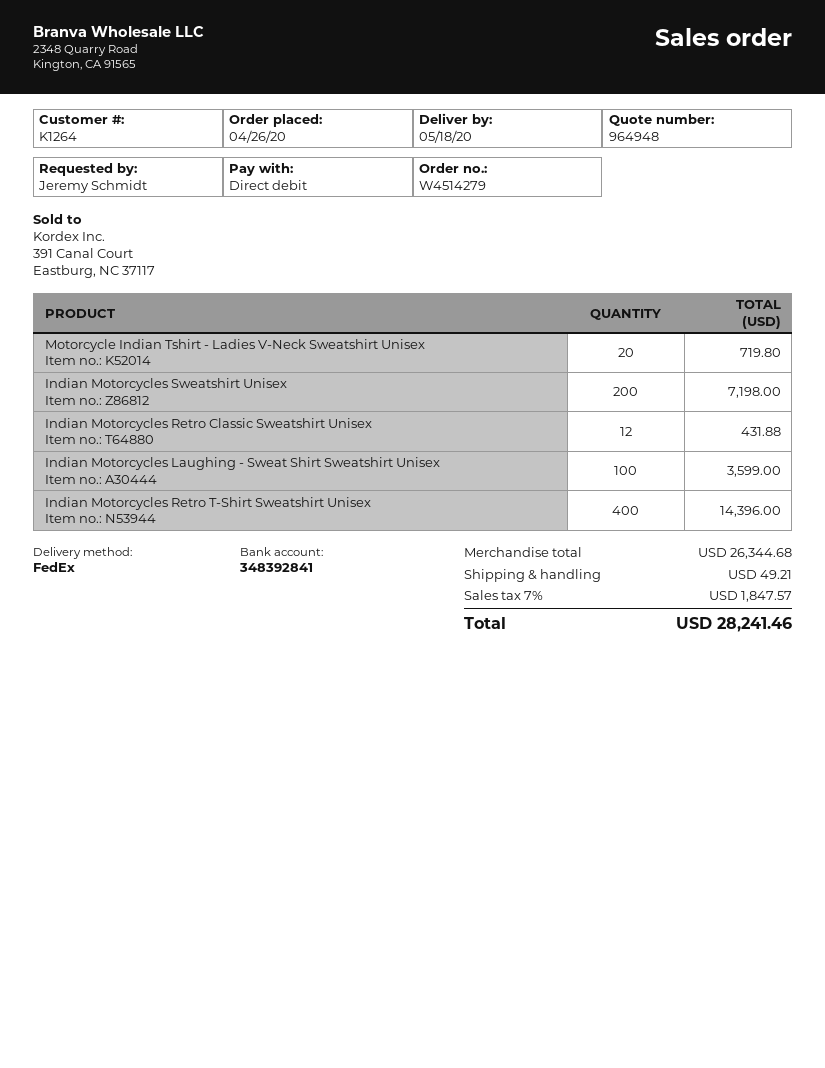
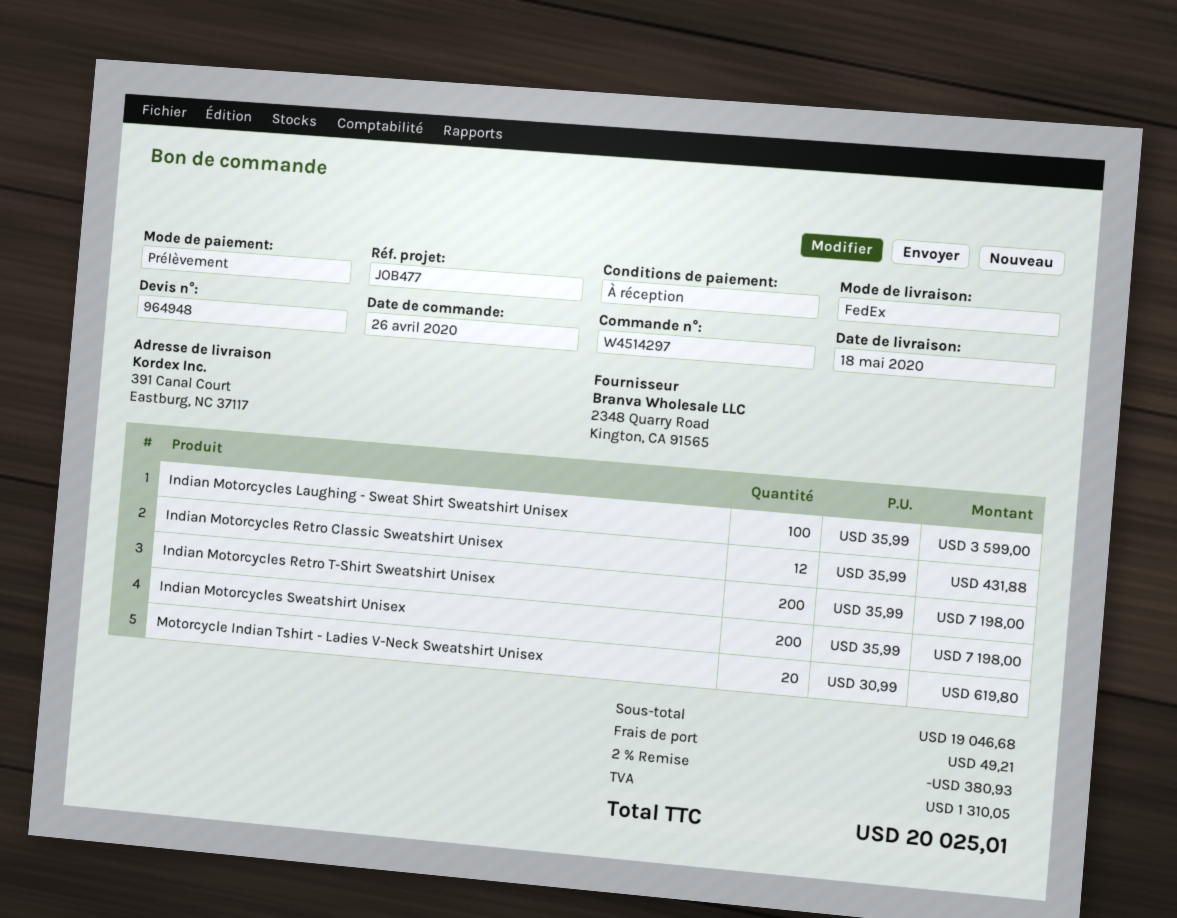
order number: W4514279 -> W4514297
Motorcycle Indian Tshirt - Ladies V-Neck Sweatshirt Unisex: 20 for 719.80 -> 20 for 619.80
Indian Motorcycles Retro T-Shirt Sweatshirt Unisex: 400 for 14396.00 -> 200 for 7198.00
subtotal: 26344.68 -> 19046.68
discount: none -> 2% = 380.93
tax: 1847.57 -> 1310.05
total: 28241.46 -> 20025.01

